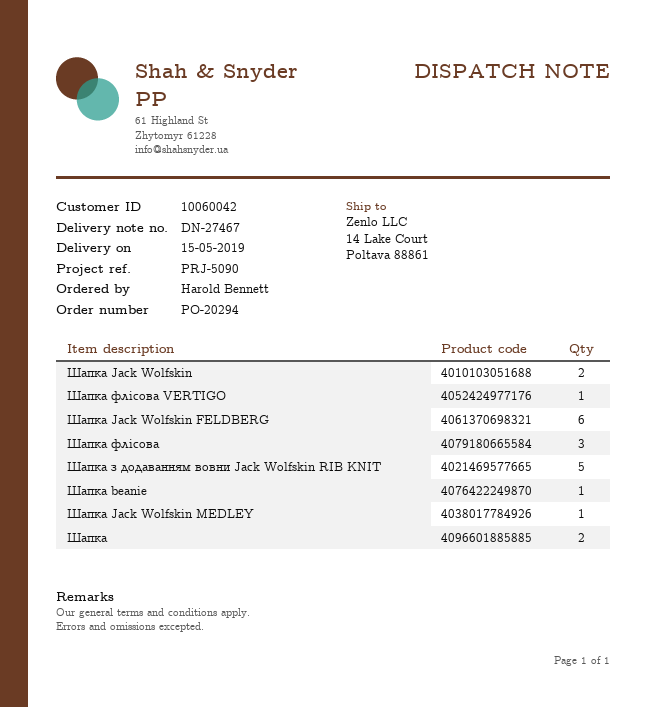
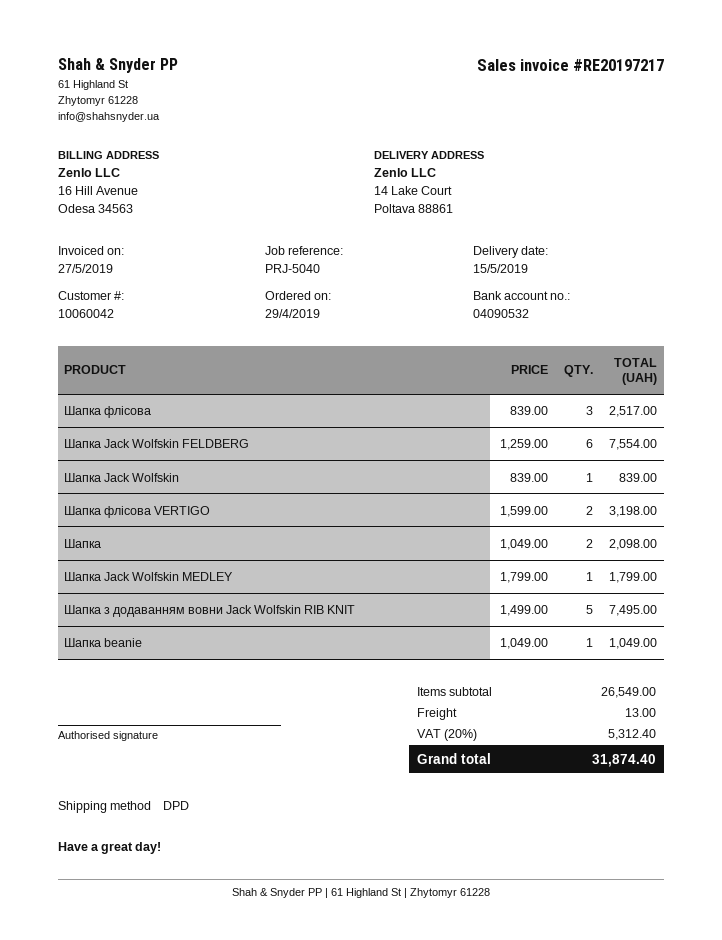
reference: PRJ-5090 -> PRJ-5040
Шапка Jack Wolfskin: 2 -> 1
Шапка флісова VERTIGO: 1 -> 2

